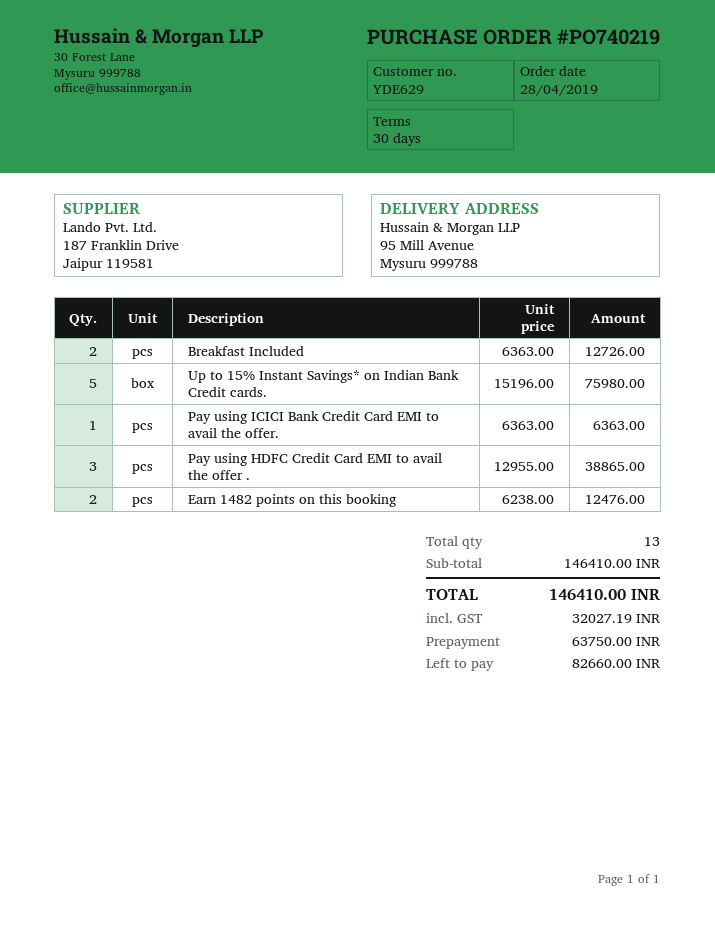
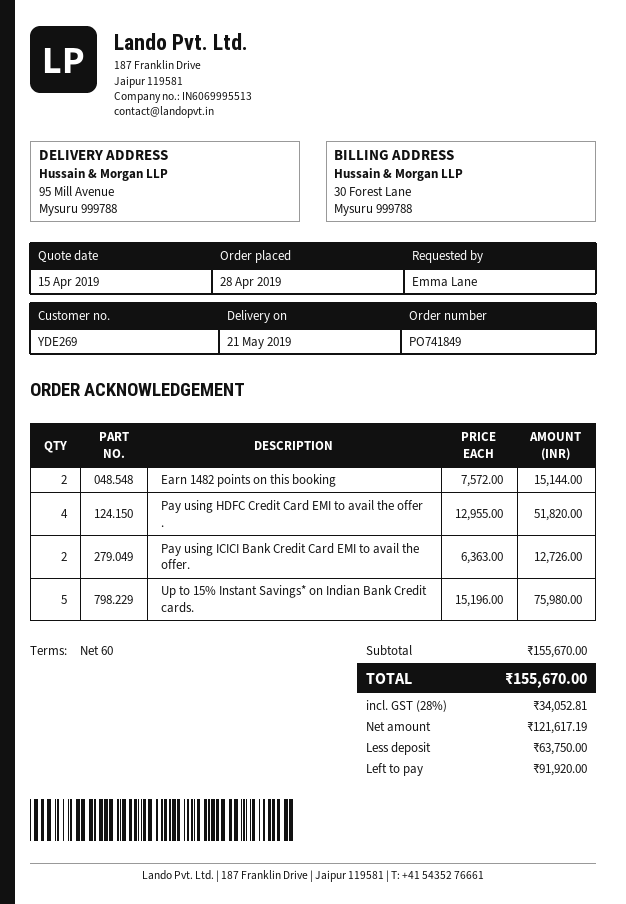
order number: PO740219 -> PO741849
payment terms: 30 days -> 60 days
customer number: YDE629 -> YDE269
Breakfast Included: 2 x 6363.00 = 12726.00 -> none
Pay using ICICI Bank Credit Card EMI to avail the offer.: 1 x 6363.00 = 6363.00 -> 2 x 6363.00 = 12726.00
Pay using HDFC Credit Card EMI to avail the offer .: 3 x 12955.00 = 38865.00 -> 4 x 12955.00 = 51820.00
Earn 1482 points on this booking: 2 x 6238.00 = 12476.00 -> 2 x 7572.00 = 15144.00
subtotal: 146410.00 -> 155670.00
tax: 32027.19 -> 34052.81
total: 146410.00 -> 155670.00
balance: 82660.00 -> 91920.00

